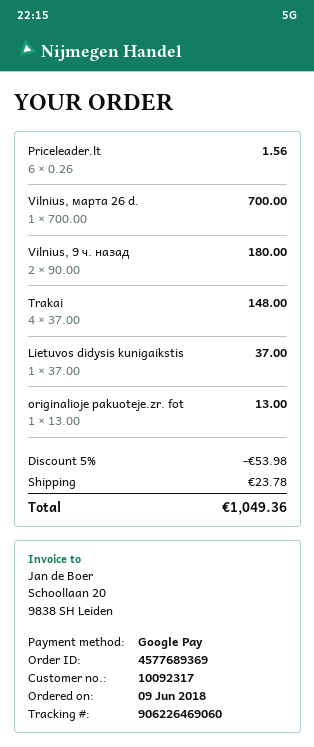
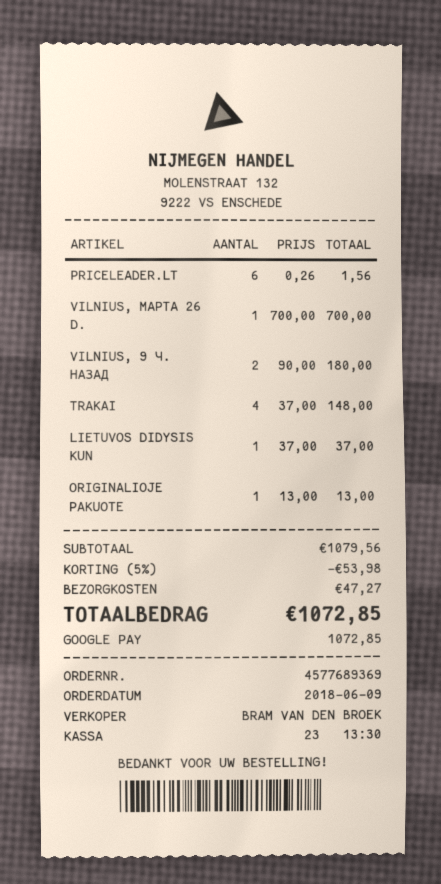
shipping: 23.78 -> 47.27
total: 1049.36 -> 1072.85

